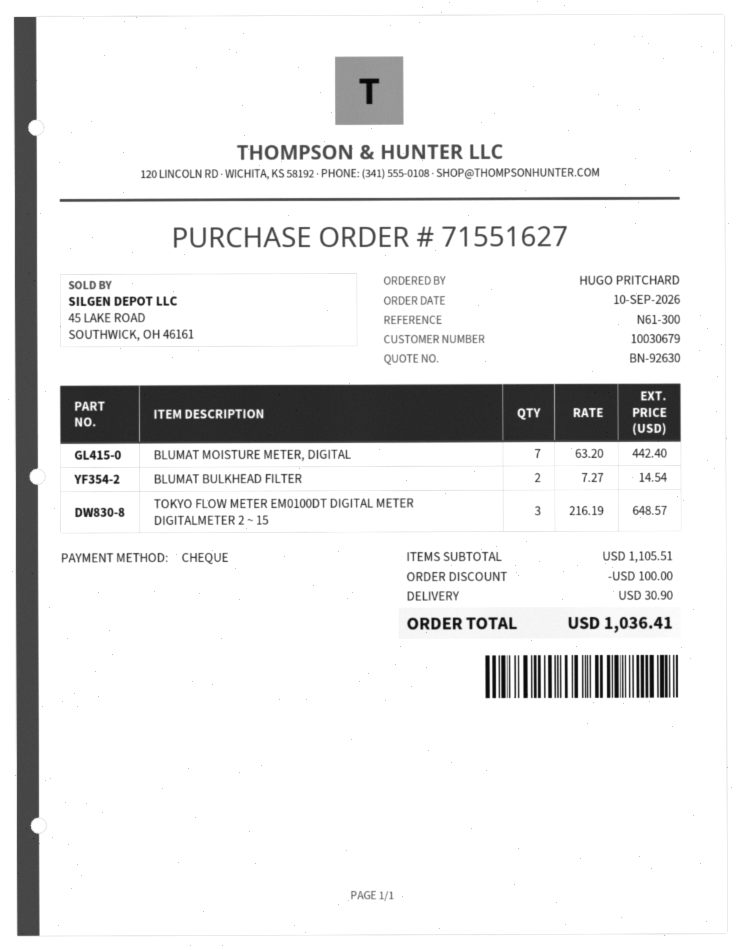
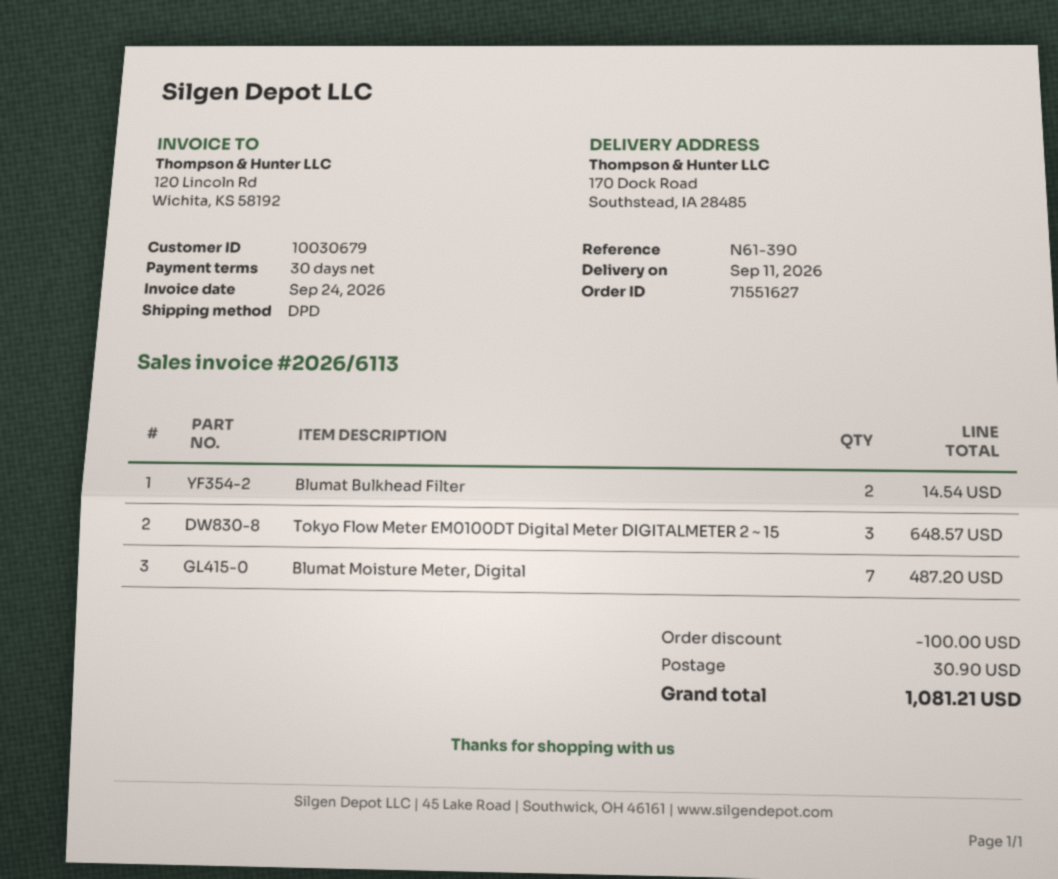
reference: N61-300 -> N61-390
BLUMAT MOISTURE METER, DIGITAL: 7 for 442.40 -> 7 for 487.20
total: 1036.41 -> 1081.21

